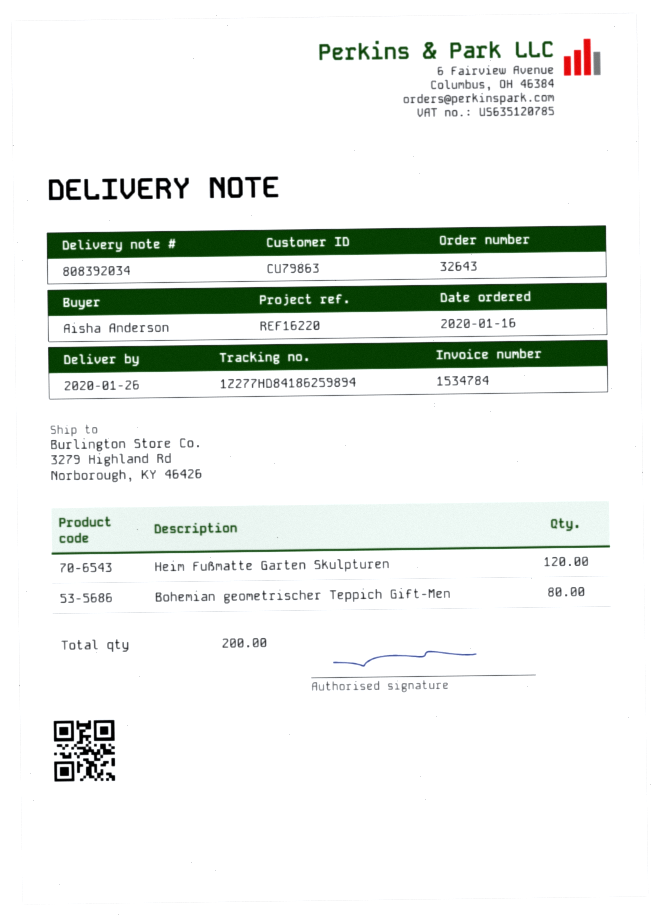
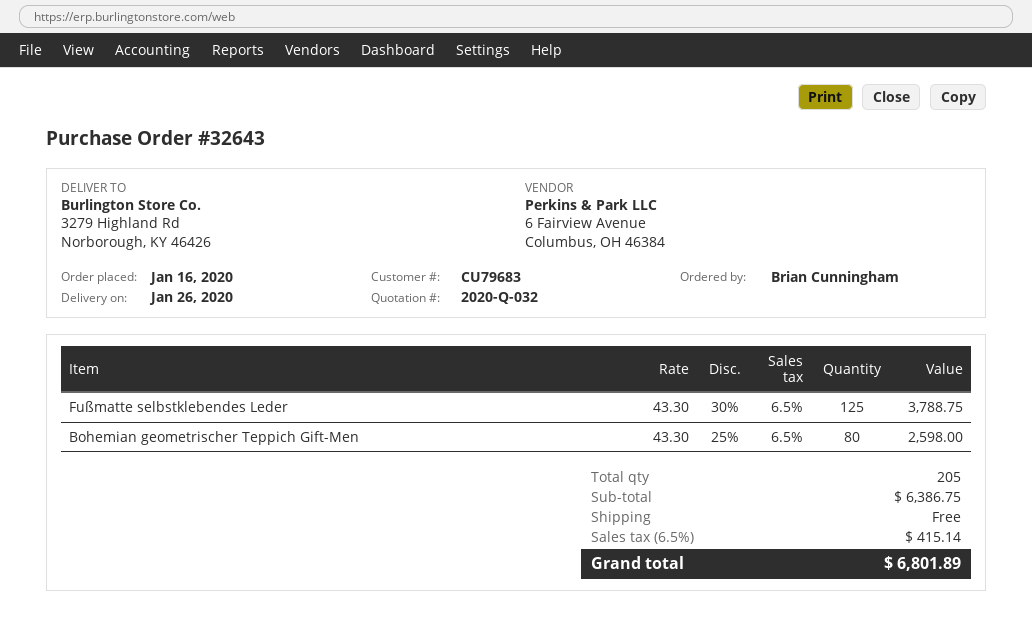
customer number: CU79863 -> CU79683
ordered by: Aisha Anderson -> Brian Cunningham
Heim Fußmatte Garten Skulpturen: 120 -> none
Fußmatte selbstklebendes Leder: none -> 125
total quantity: 200 -> 205

